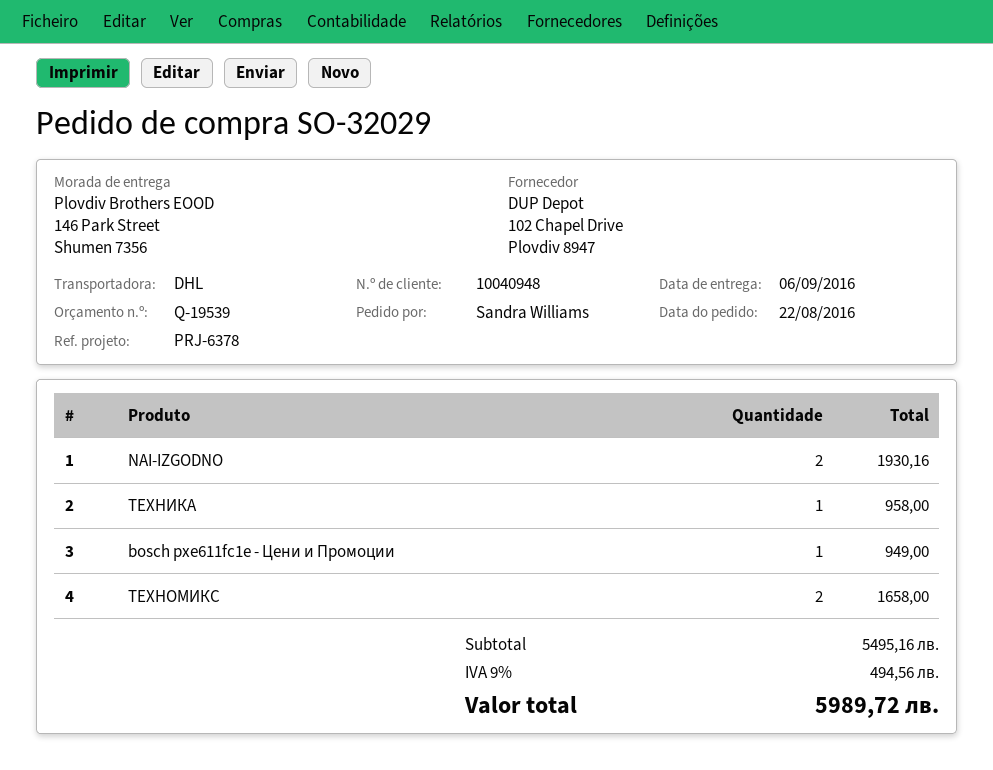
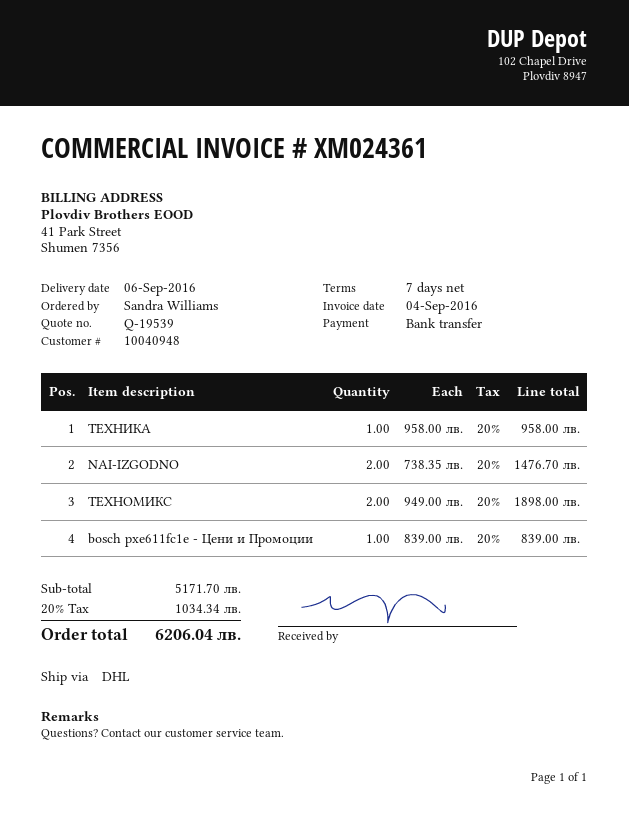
NAI-IZGODNO: 2 for 1930.16 -> 2 for 1476.70
bosch pxe611fc1e - Цени и Промоции: 1 for 949.00 -> 1 for 839.00
ТЕХНОМИКС: 2 for 1658.00 -> 2 for 1898.00
subtotal: 5495.16 -> 5171.70
tax: 9% = 494.56 -> 20% = 1034.34
total: 5989.72 -> 6206.04

